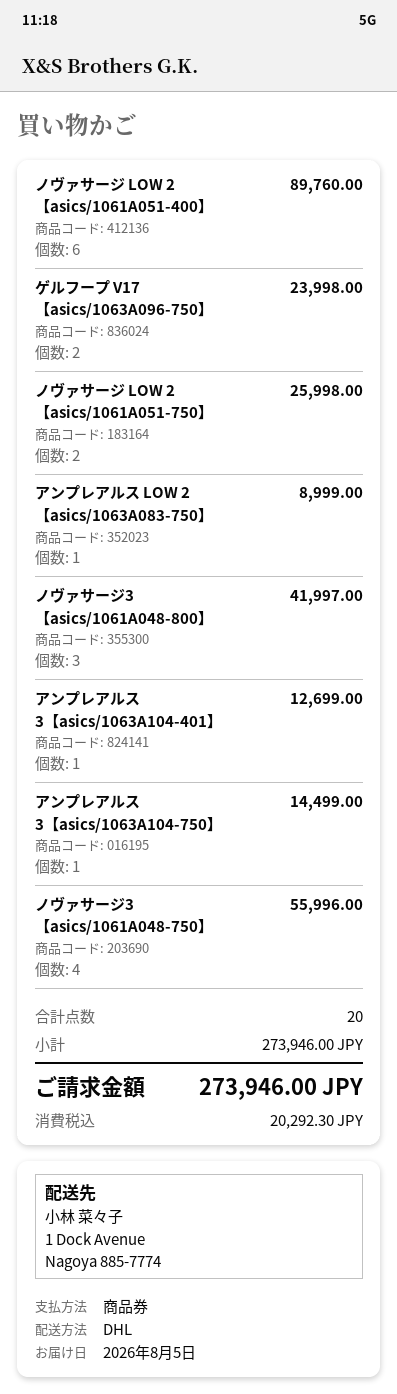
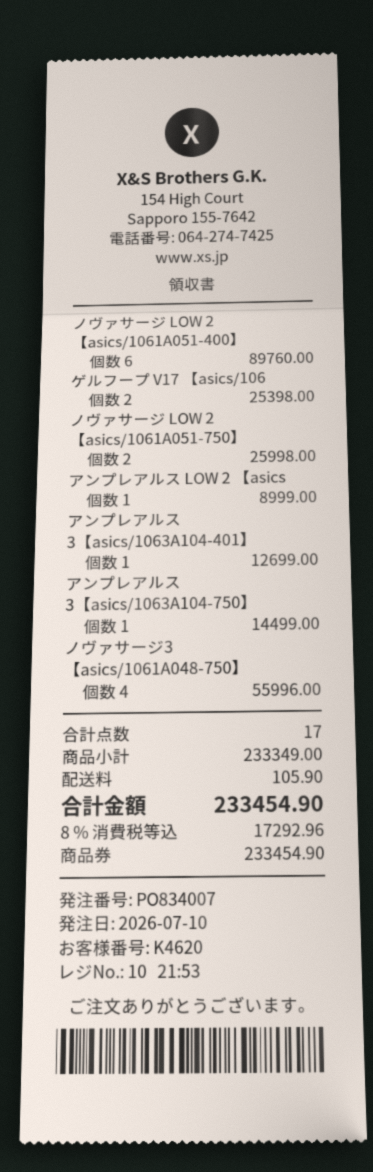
ゲルフープ V17 【asics/1063A096-750】: 2 for 23998.00 -> 2 for 25398.00
ノヴァサージ3 【asics/1061A048-800】: 3 for 41997.00 -> none
total quantity: 20 -> 17
subtotal: 273946.00 -> 233349.00
shipping: none -> 105.90
tax: 20292.30 -> 17292.96
total: 273946.00 -> 233454.90

